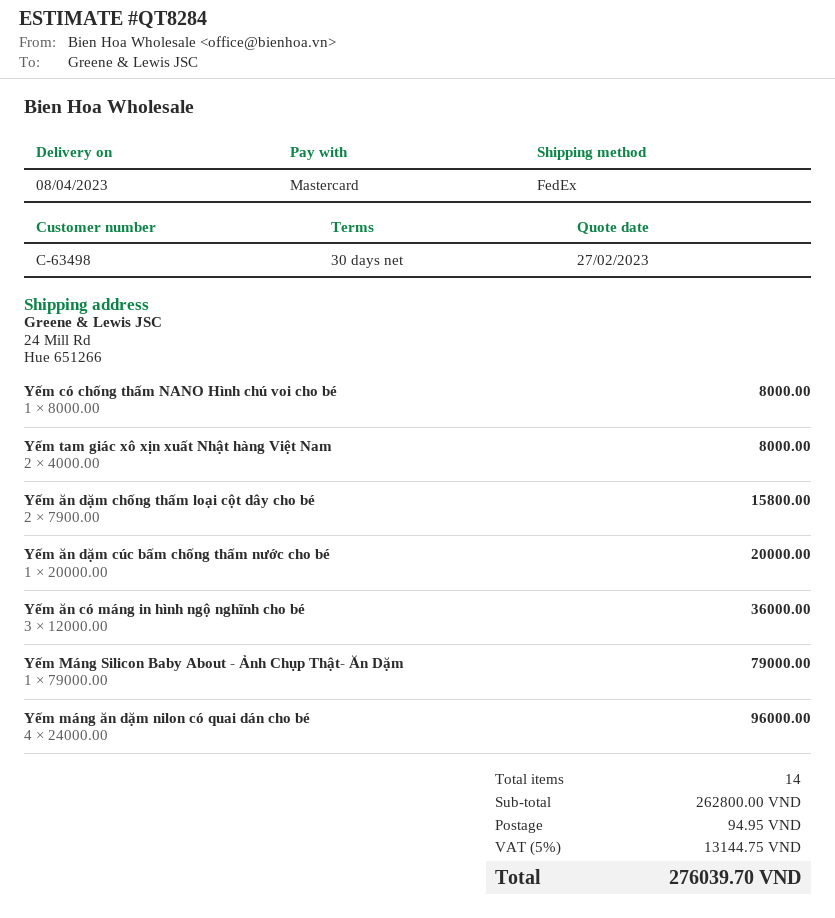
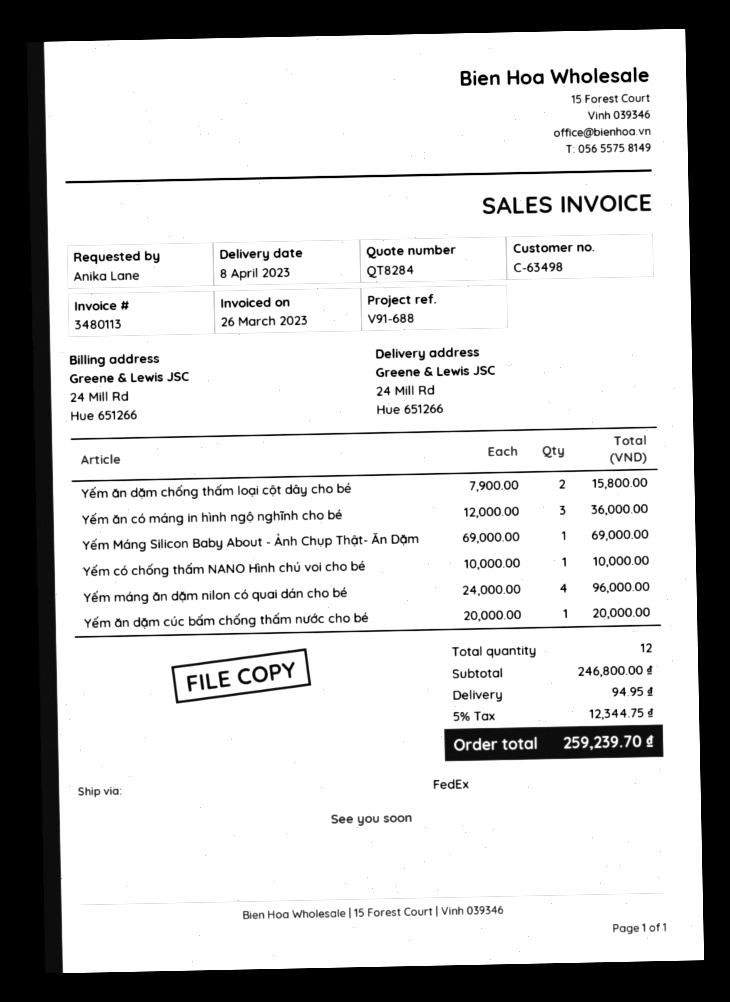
Yếm có chống thấm NANO Hình chú voi cho bé: 1 x 8000.00 = 8000.00 -> 1 x 10000.00 = 10000.00
Yếm tam giác xô xịn xuất Nhật hàng Việt Nam: 2 x 4000.00 = 8000.00 -> none
Yếm Máng Silicon Baby About - Ảnh Chụp Thật- Ăn Dặm: 1 x 79000.00 = 79000.00 -> 1 x 69000.00 = 69000.00
total quantity: 14 -> 12
subtotal: 262800.00 -> 246800.00
tax: 5% = 13144.75 -> 5% = 12344.75
total: 276039.70 -> 259239.70

